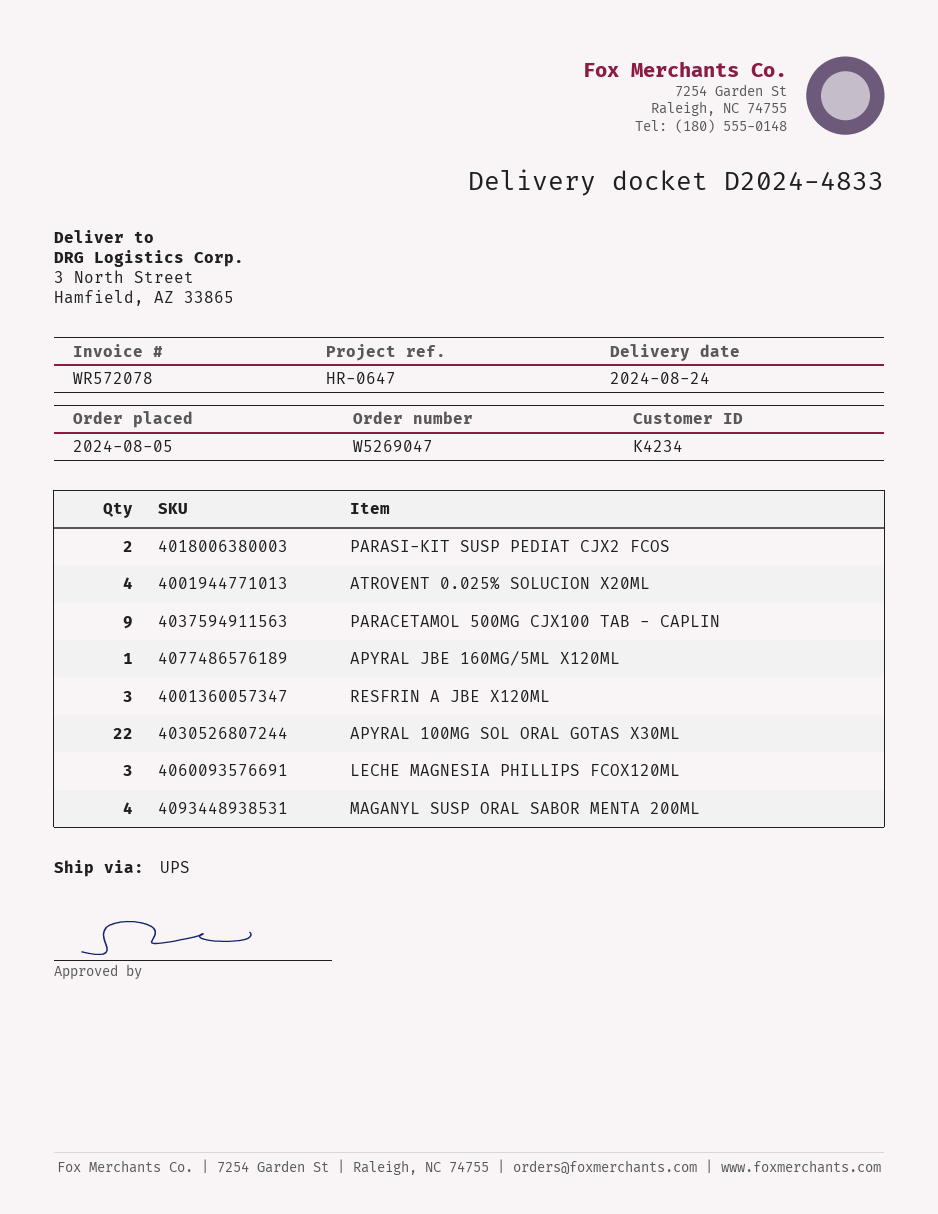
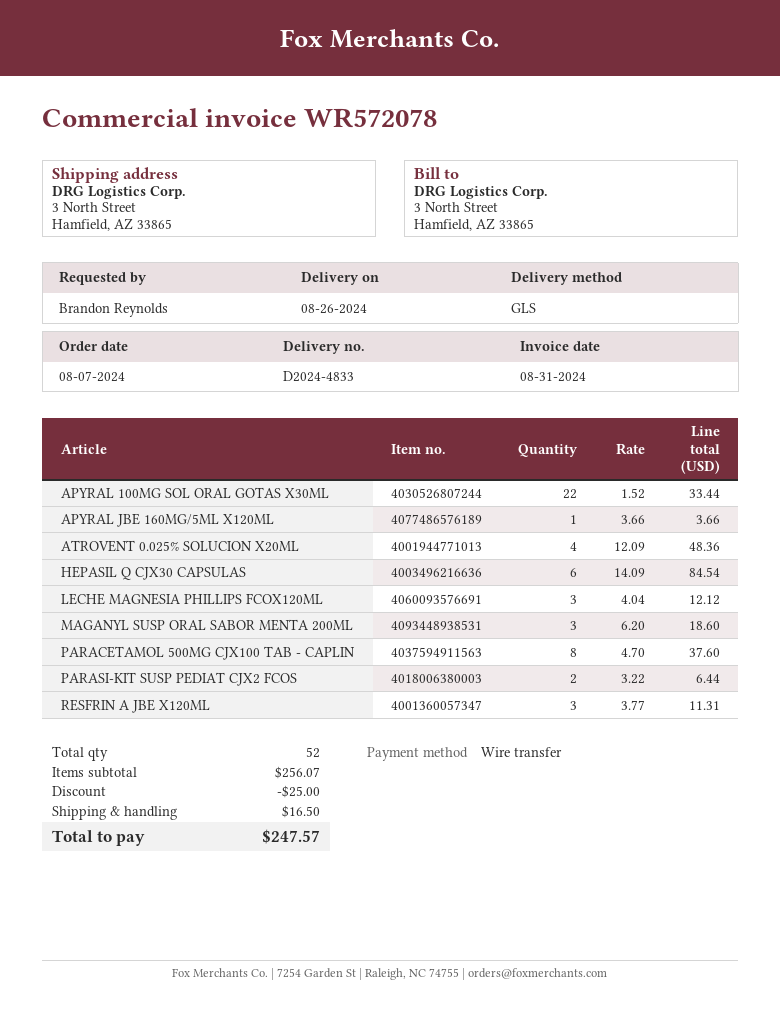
order date: 2024-08-05 -> 2024-08-07
delivery date: 2024-08-24 -> 2024-08-26
shipping method: UPS -> GLS
PARACETAMOL 500MG CJX100 TAB - CAPLIN: 9 -> 8
MAGANYL SUSP ORAL SABOR MENTA 200ML: 4 -> 3
HEPASIL Q CJX30 CAPSULAS: none -> 6

